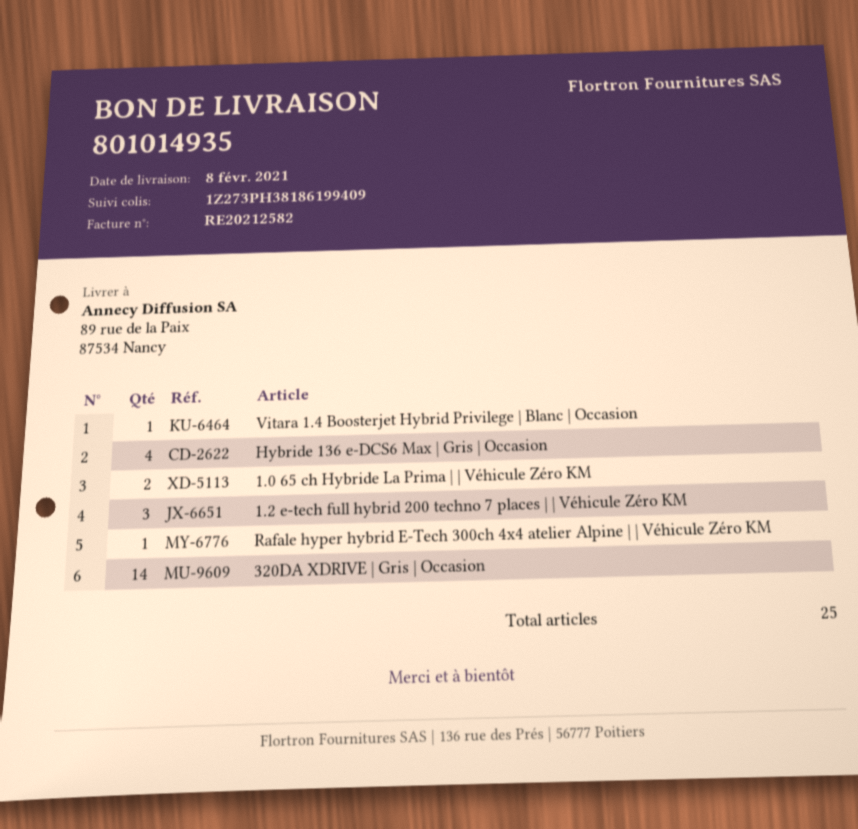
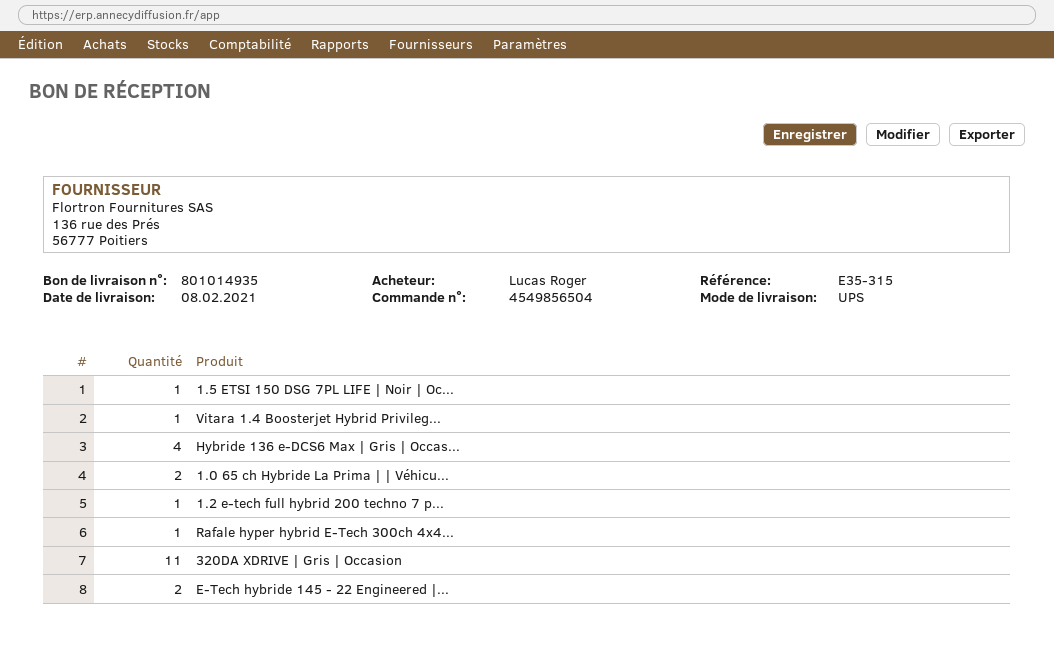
1.2 e-tech full hybrid 200 techno 7 places | | Véhicule Zéro KM: 3 -> 1
320DA XDRIVE | Gris | Occasion: 14 -> 11
1.5 ETSI 150 DSG 7PL LIFE | Noir | Oc...: none -> 1
E-Tech hybride 145 - 22 Engineered |...: none -> 2

